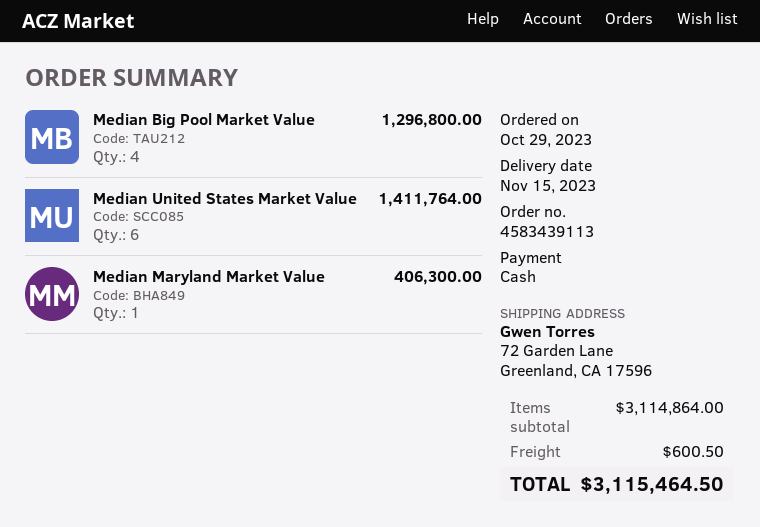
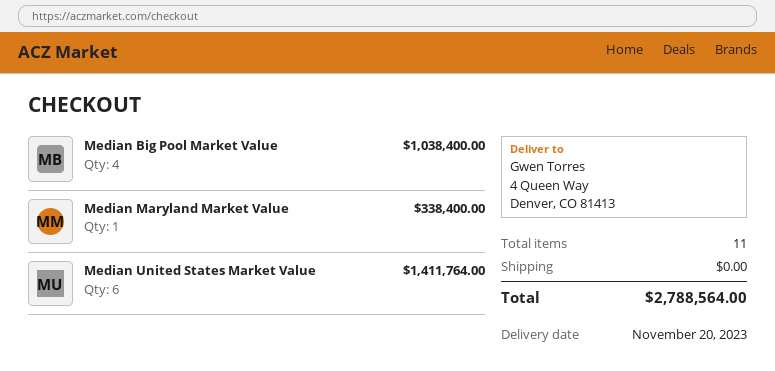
delivery date: 2023-11-15 -> 2023-11-20
ship to: 72 Garden Lane, Greenland, CA 17596 -> 4 Queen Way, Denver, CO 81413
Median Big Pool Market Value: 4 for 1296800.00 -> 4 for 1038400.00
Median Maryland Market Value: 1 for 406300.00 -> 1 for 338400.00
shipping: 600.50 -> 0.00
total: 3115464.50 -> 2788564.00

